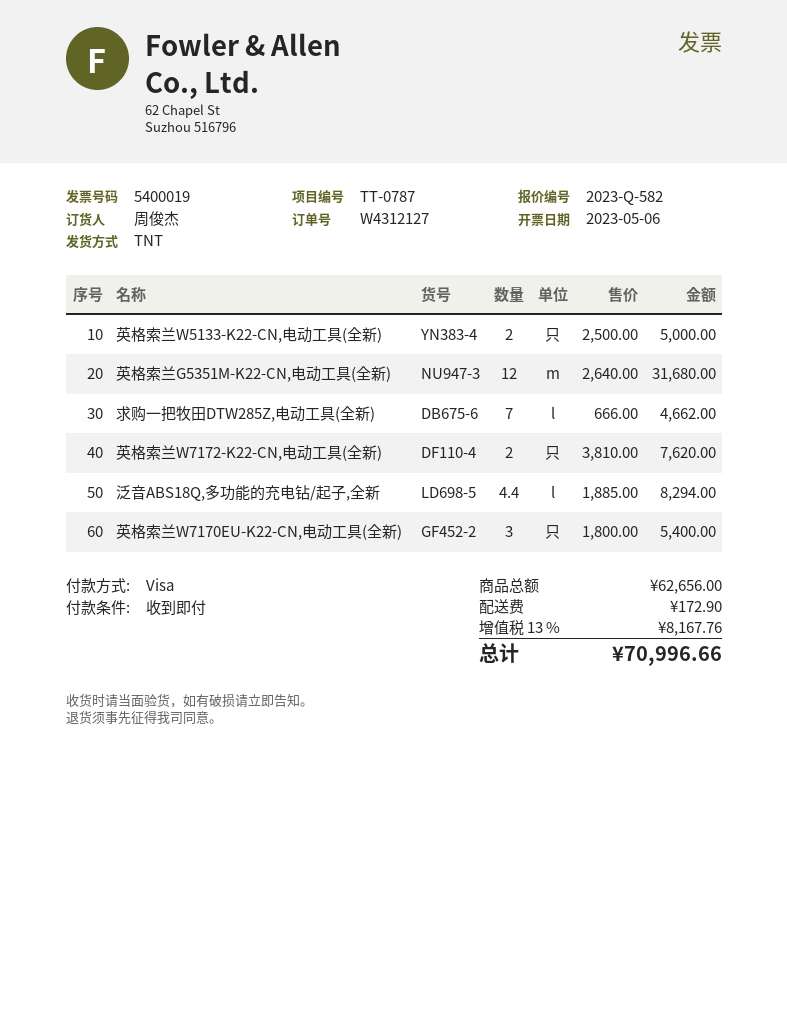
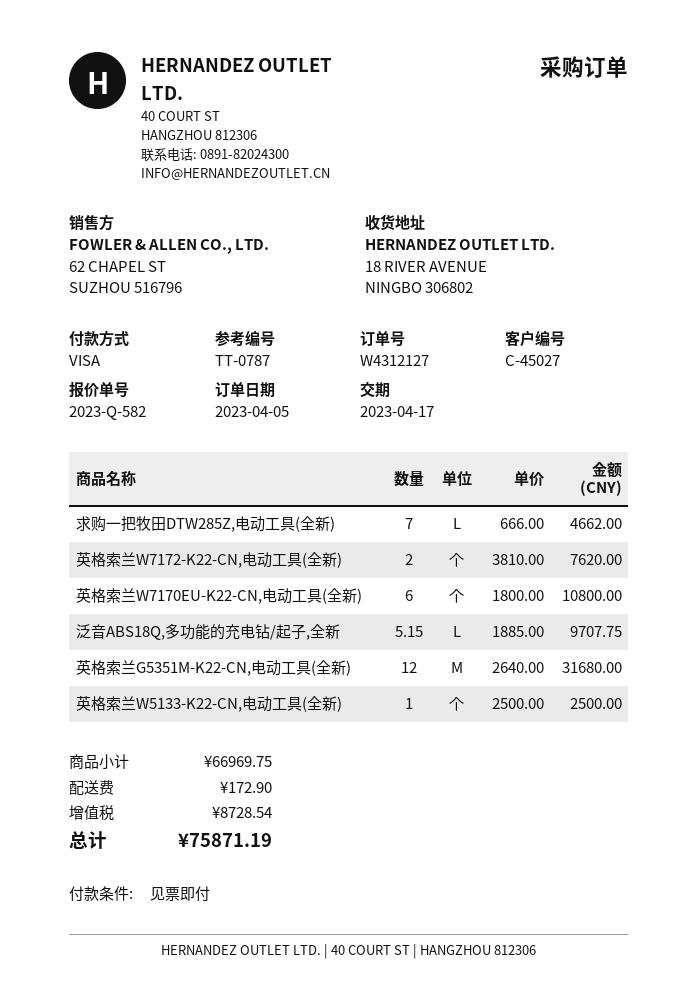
英格索兰W5133-K22-CN,电动工具(全新): 2 x 2500.00 = 5000.00 -> 1 x 2500.00 = 2500.00
泛音ABS18Q,多功能的充电钻/起子,全新: 4.4 x 1885.00 = 8294.00 -> 5.15 x 1885.00 = 9707.75
英格索兰W7170EU-K22-CN,电动工具(全新): 3 x 1800.00 = 5400.00 -> 6 x 1800.00 = 10800.00
subtotal: 62656.00 -> 66969.75
tax: 8167.76 -> 8728.54
total: 70996.66 -> 75871.19

